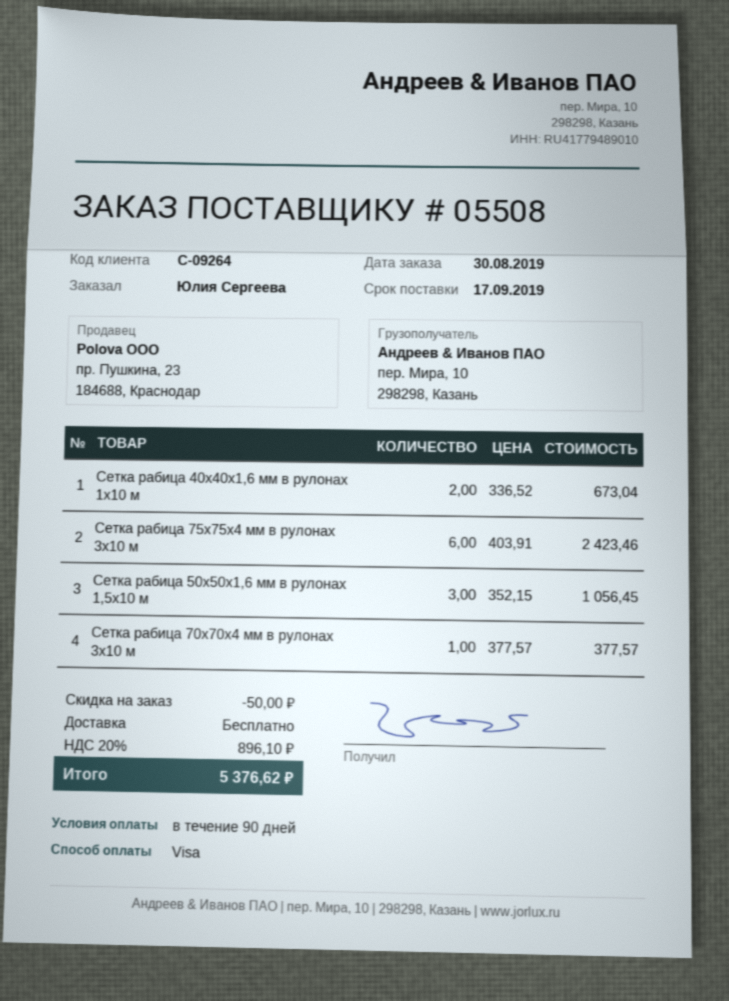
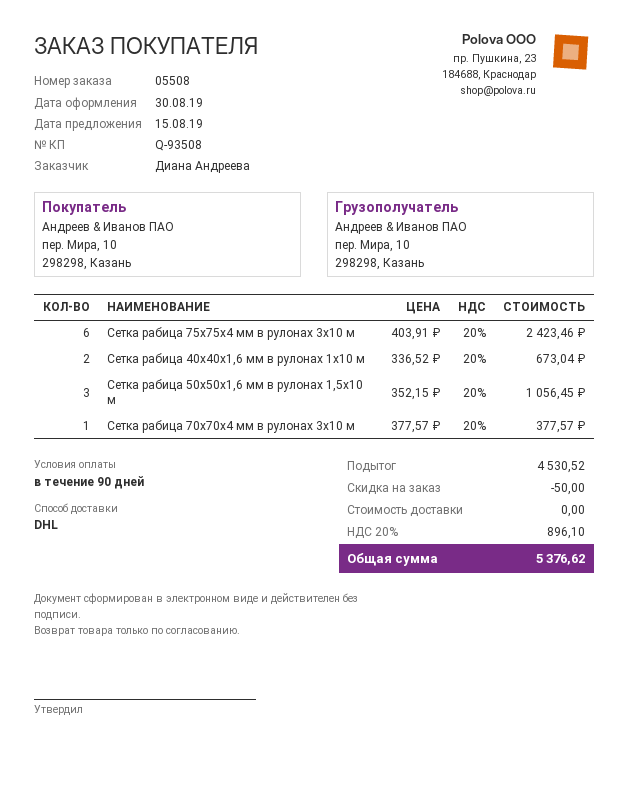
ordered by: Юлия Сергеева -> Диана Андреева

